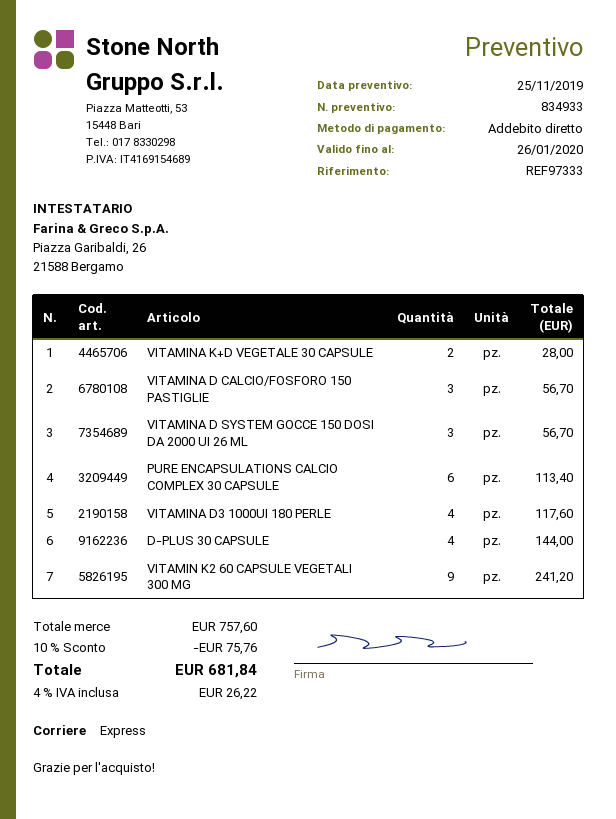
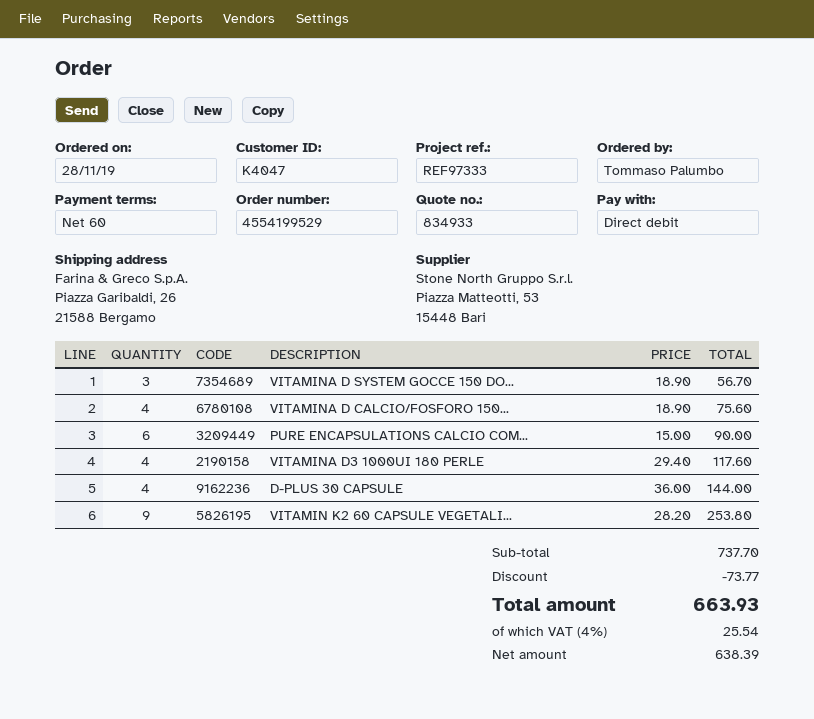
VITAMINA K+D VEGETALE 30 CAPSULE: 2 for 28.00 -> none
VITAMINA D CALCIO/FOSFORO 150 PASTIGLIE: 3 for 56.70 -> 4 for 75.60
PURE ENCAPSULATIONS CALCIO COMPLEX 30 CAPSULE: 6 for 113.40 -> 6 for 90.00
VITAMIN K2 60 CAPSULE VEGETALI 300 MG: 9 for 241.20 -> 9 for 253.80
subtotal: 757.60 -> 737.70
discount: 75.76 -> 73.77
tax: 4% = 26.22 -> 4% = 25.54
total: 681.84 -> 663.93

